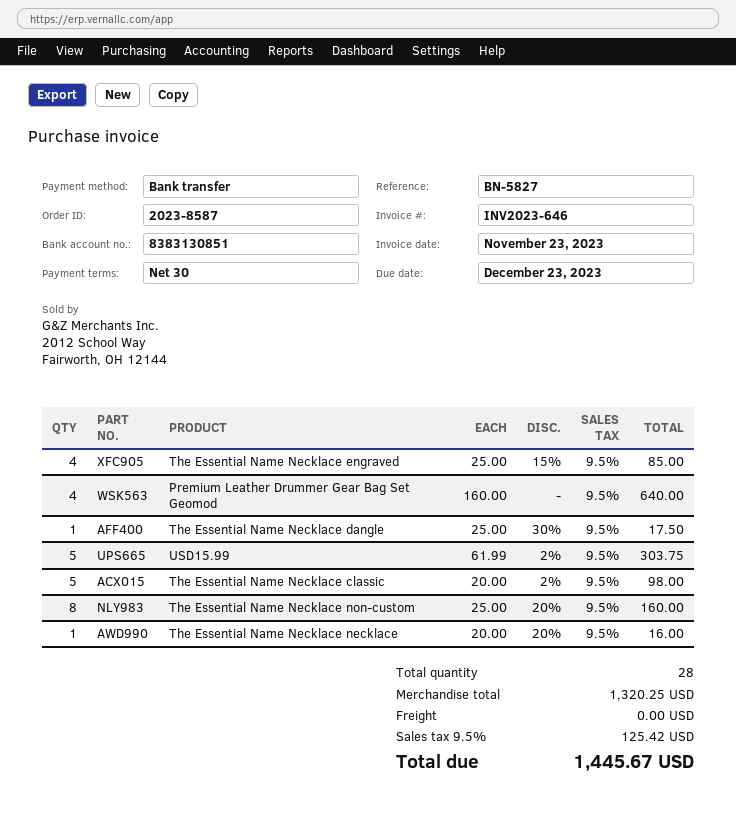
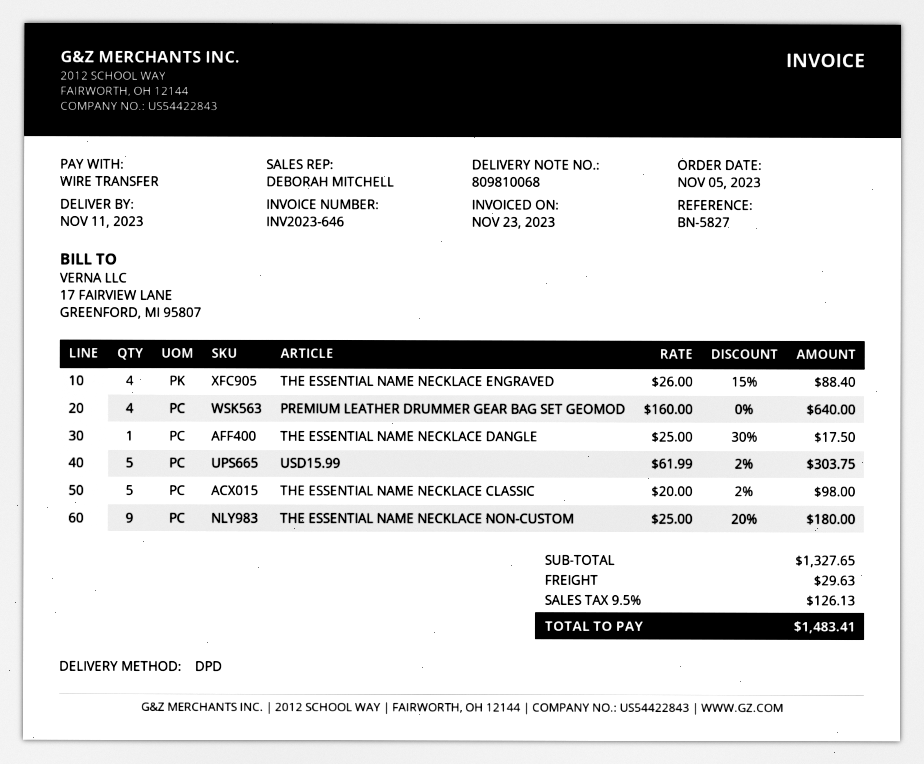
The Essential Name Necklace engraved: 4 x 25.00 - 15% = 85.00 -> 4 x 26.00 - 15% = 88.40
The Essential Name Necklace non-custom: 8 x 25.00 - 20% = 160.00 -> 9 x 25.00 - 20% = 180.00
The Essential Name Necklace necklace: 1 x 20.00 - 20% = 16.00 -> none
subtotal: 1320.25 -> 1327.65
shipping: 0.00 -> 29.63
tax: 9.5% = 125.42 -> 9.5% = 126.13
total: 1445.67 -> 1483.41

